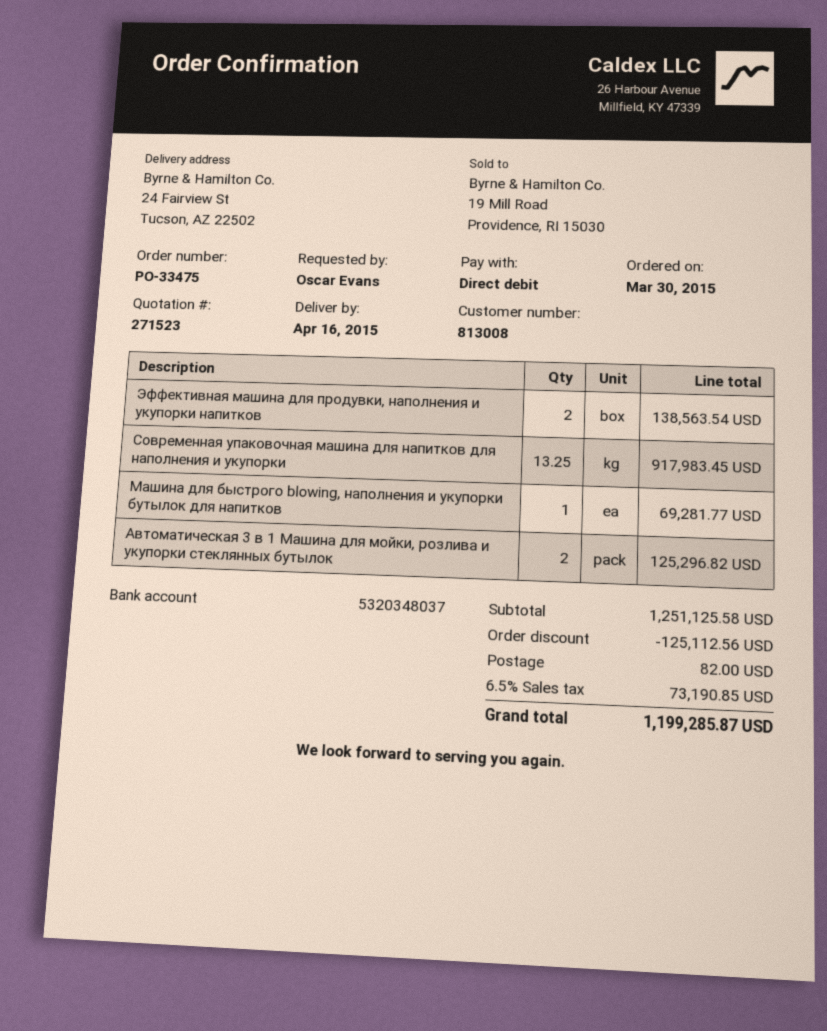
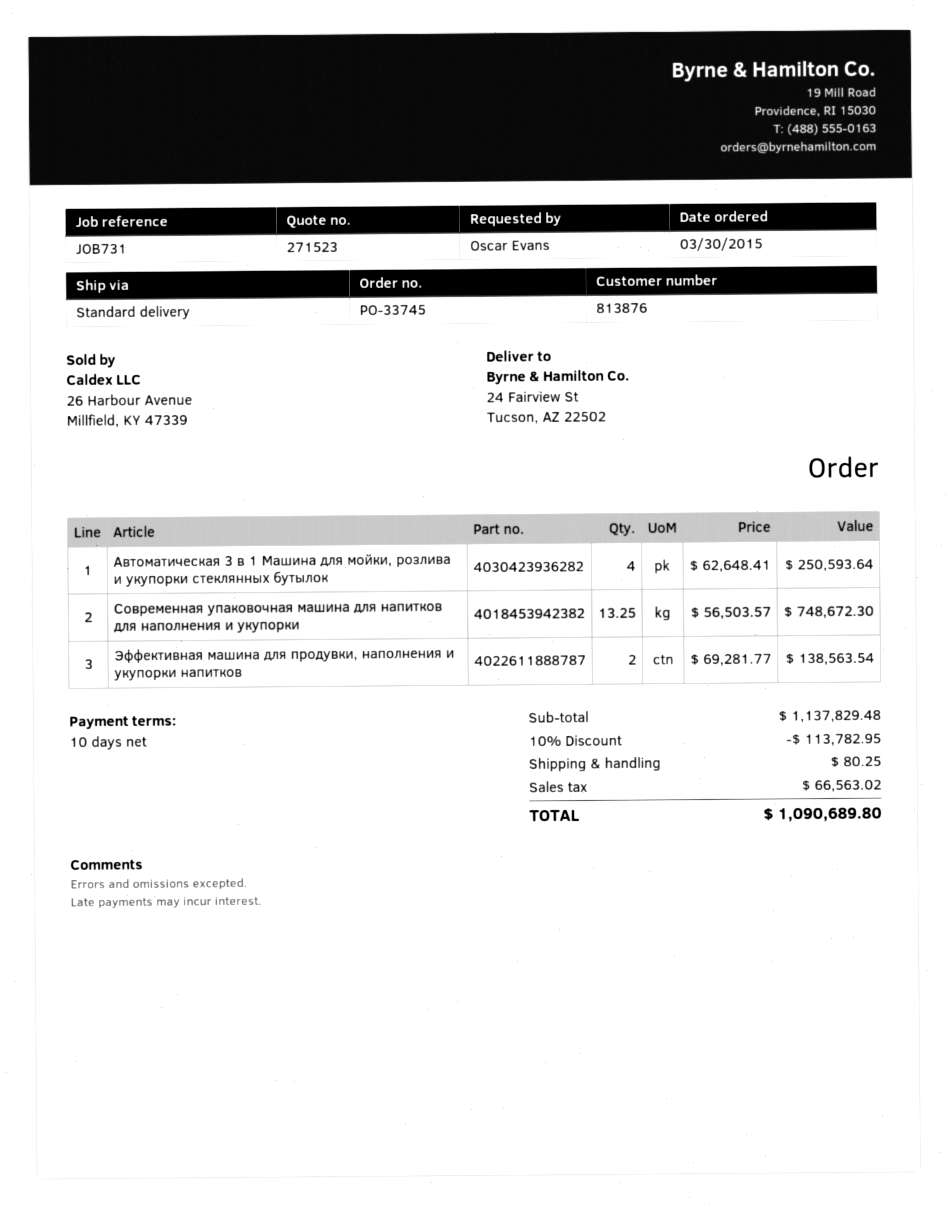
order number: PO-33475 -> PO-33745
customer number: 813008 -> 813876
Современная упаковочная машина для напитков для наполнения и укупорки: 13.25 for 917983.45 -> 13.25 for 748672.30
Машина для быстрого blowing, наполнения и укупорки бутылок для напитков: 1 for 69281.77 -> none
Автоматическая 3 в 1 Машина для мойки, розлива и укупорки стеклянных бутылок: 2 for 125296.82 -> 4 for 250593.64
subtotal: 1251125.58 -> 1137829.48
discount: 125112.56 -> 113782.95
shipping: 82.00 -> 80.25
tax: 73190.85 -> 66563.02
total: 1199285.87 -> 1090689.80

